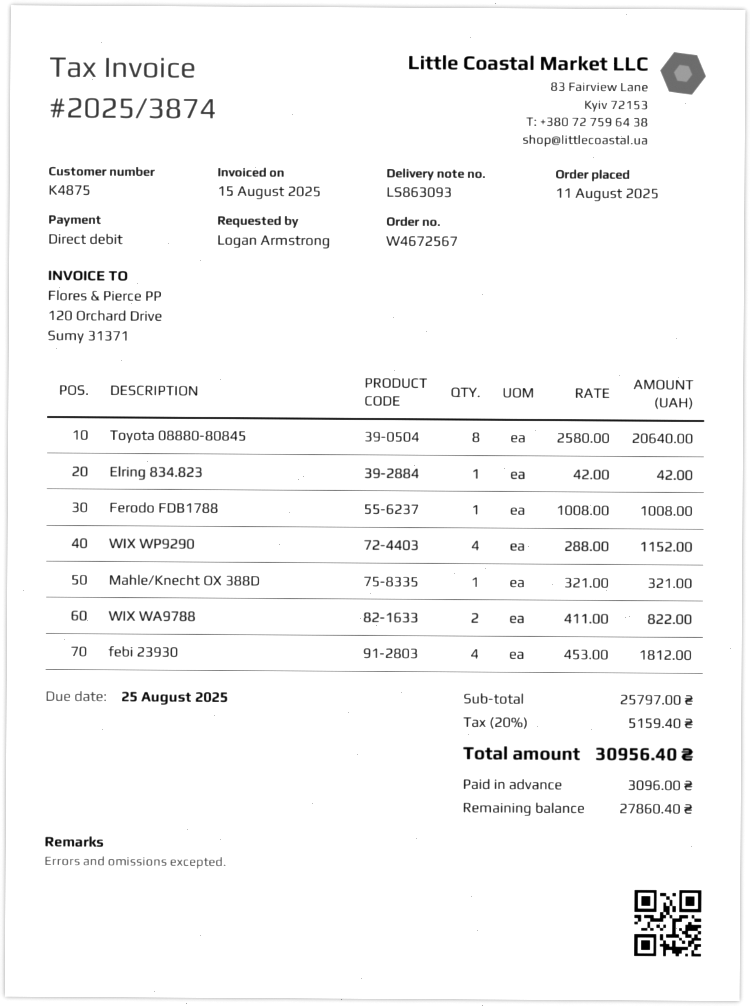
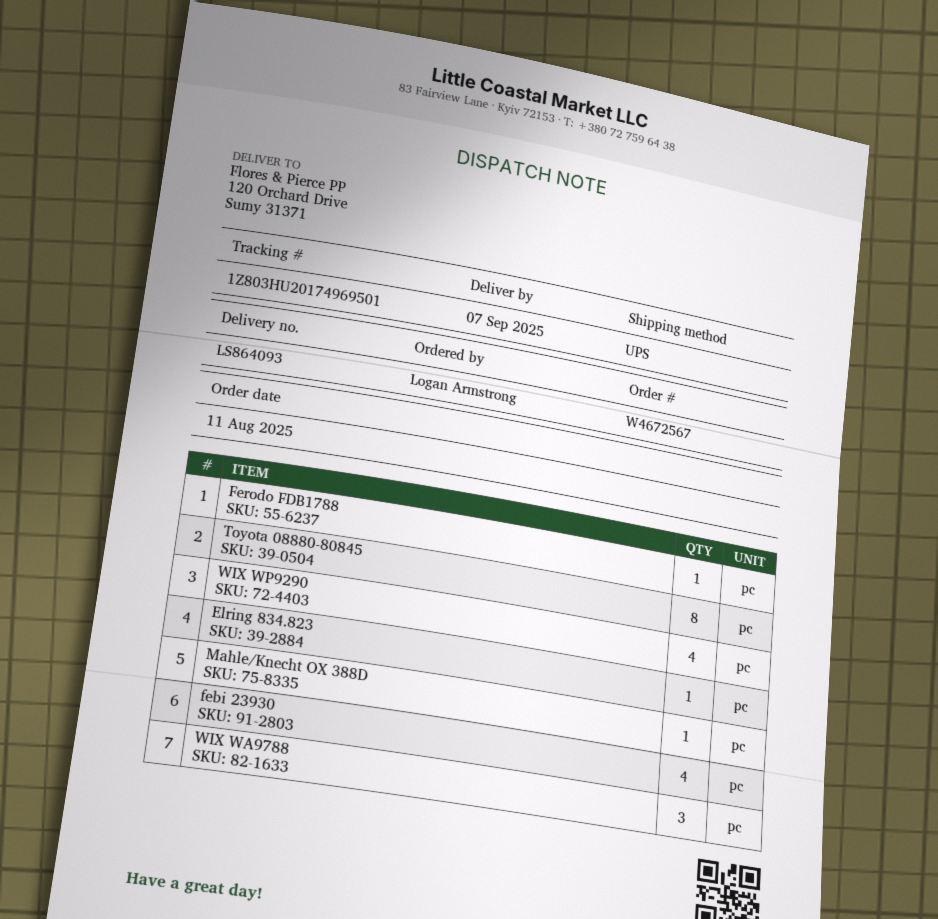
delivery note number: LS863093 -> LS864093
WIX WA9788: 2 -> 3

